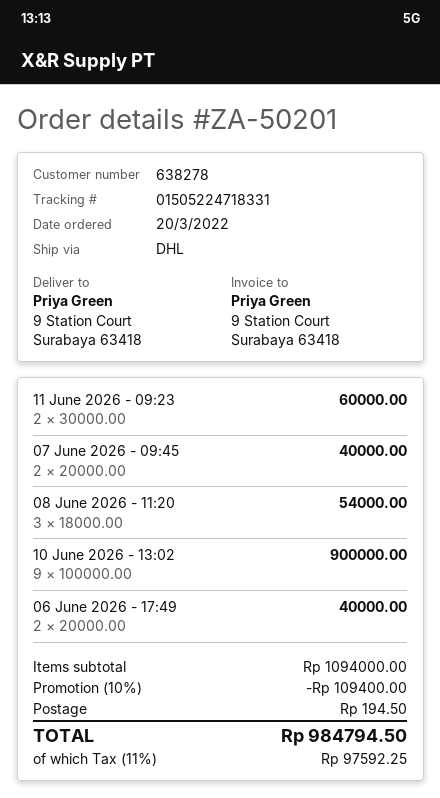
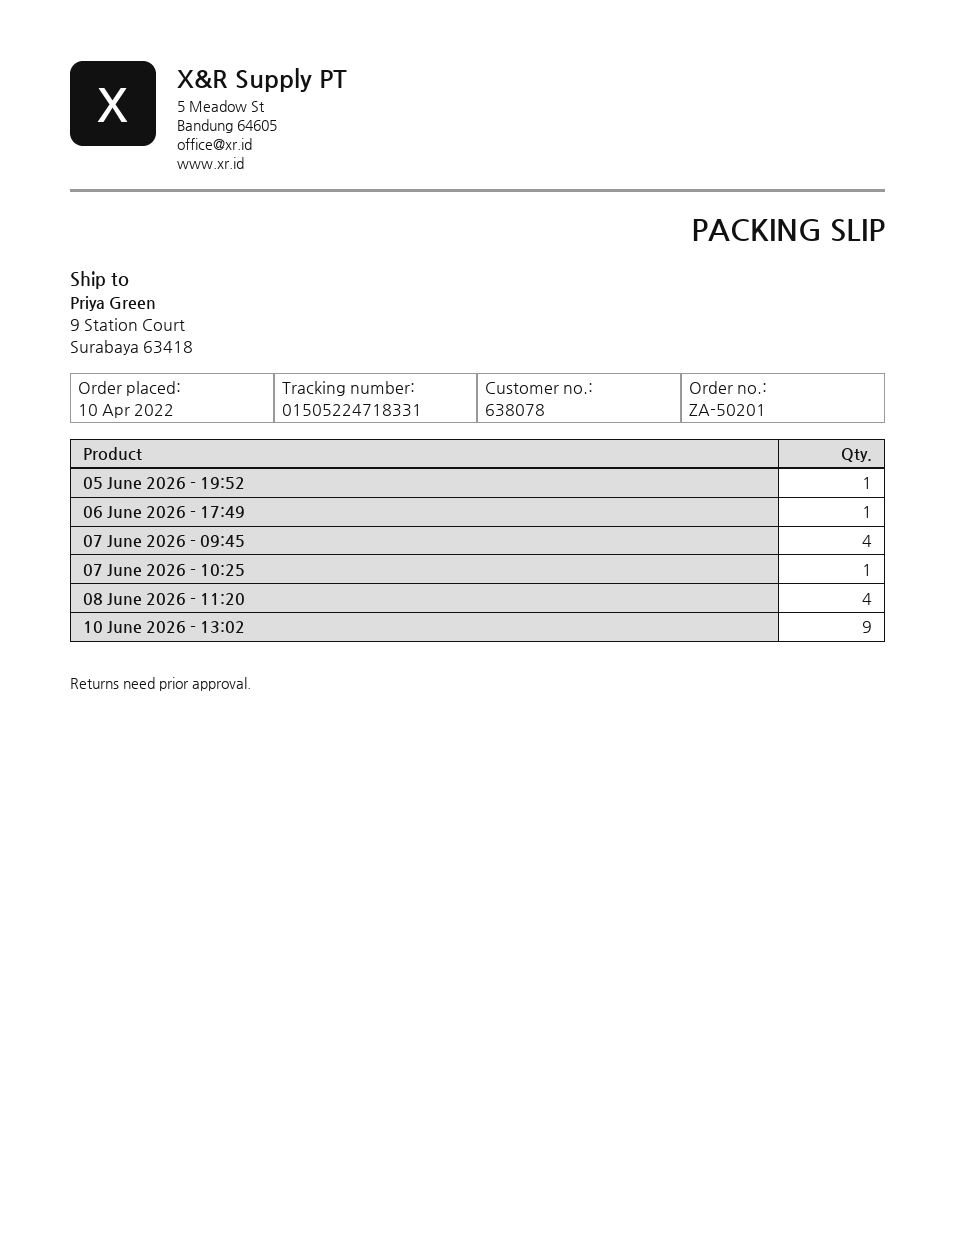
order date: 2022-03-20 -> 2022-04-10
customer number: 638278 -> 638078
11 June 2026 - 09:23: 2 -> none
07 June 2026 - 09:45: 2 -> 4
08 June 2026 - 11:20: 3 -> 4
06 June 2026 - 17:49: 2 -> 1
05 June 2026 - 19:52: none -> 1
07 June 2026 - 10:25: none -> 1

